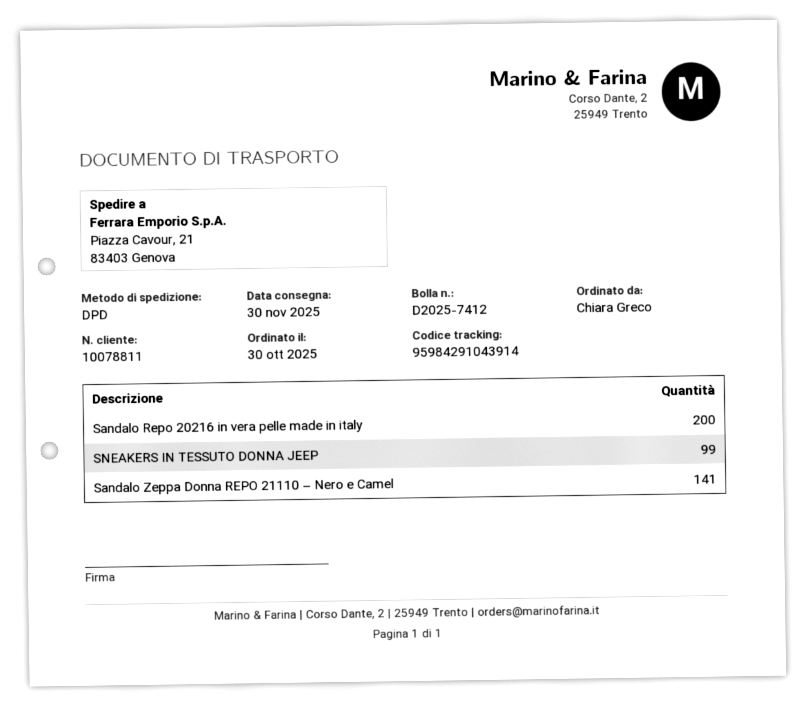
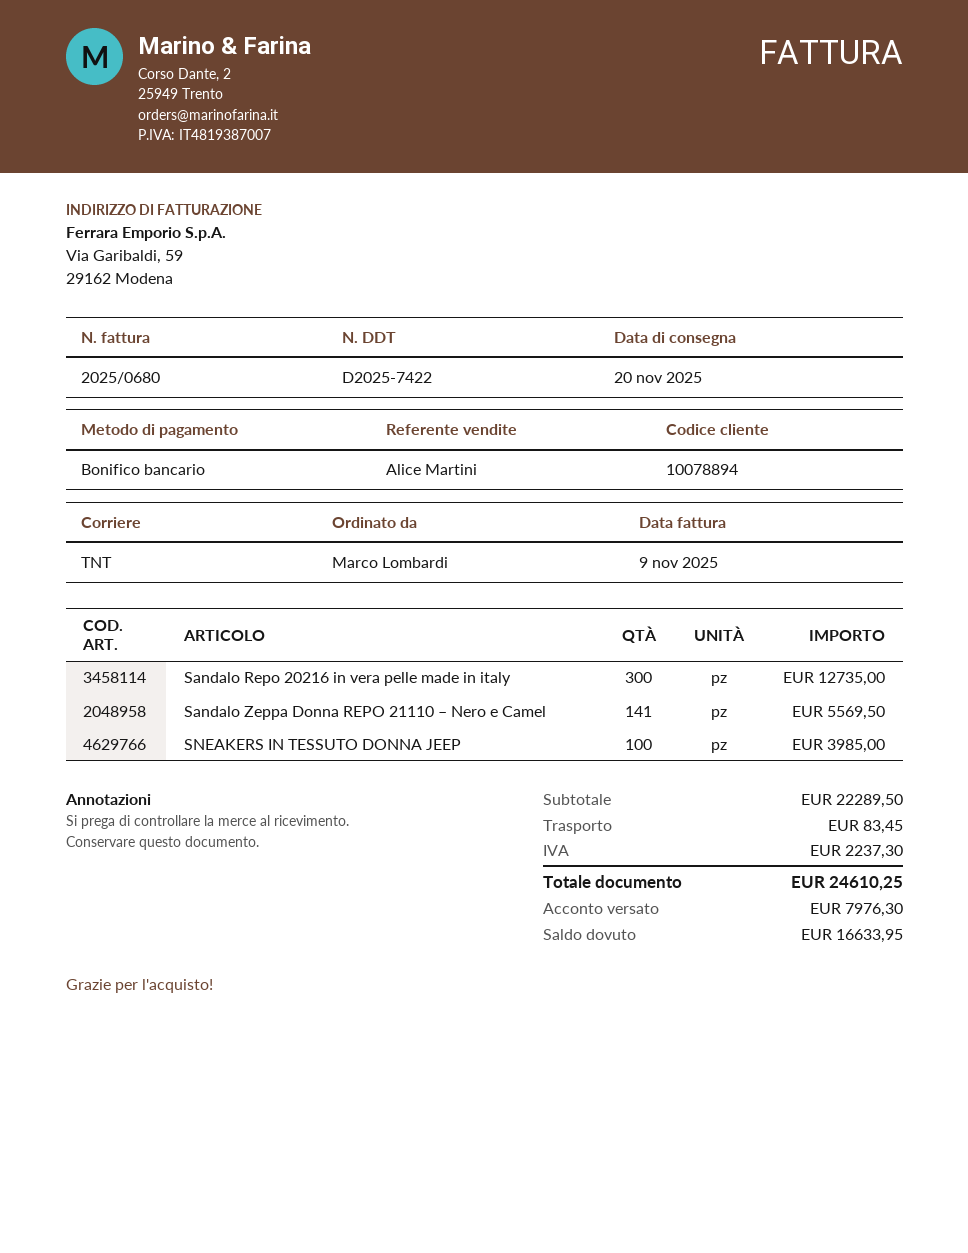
delivery note number: D2025-7412 -> D2025-7422
delivery date: 2025-11-30 -> 2025-11-20
customer number: 10078811 -> 10078894
ordered by: Chiara Greco -> Marco Lombardi
shipping method: DPD -> TNT
Sandalo Repo 20216 in vera pelle made in italy: 200 -> 300
SNEAKERS IN TESSUTO DONNA JEEP: 99 -> 100

